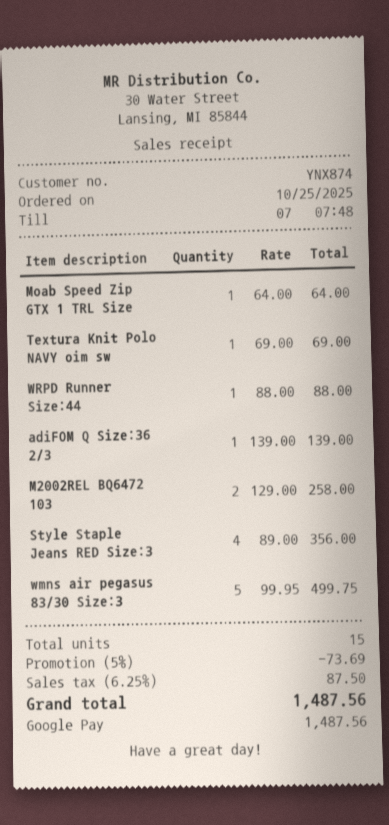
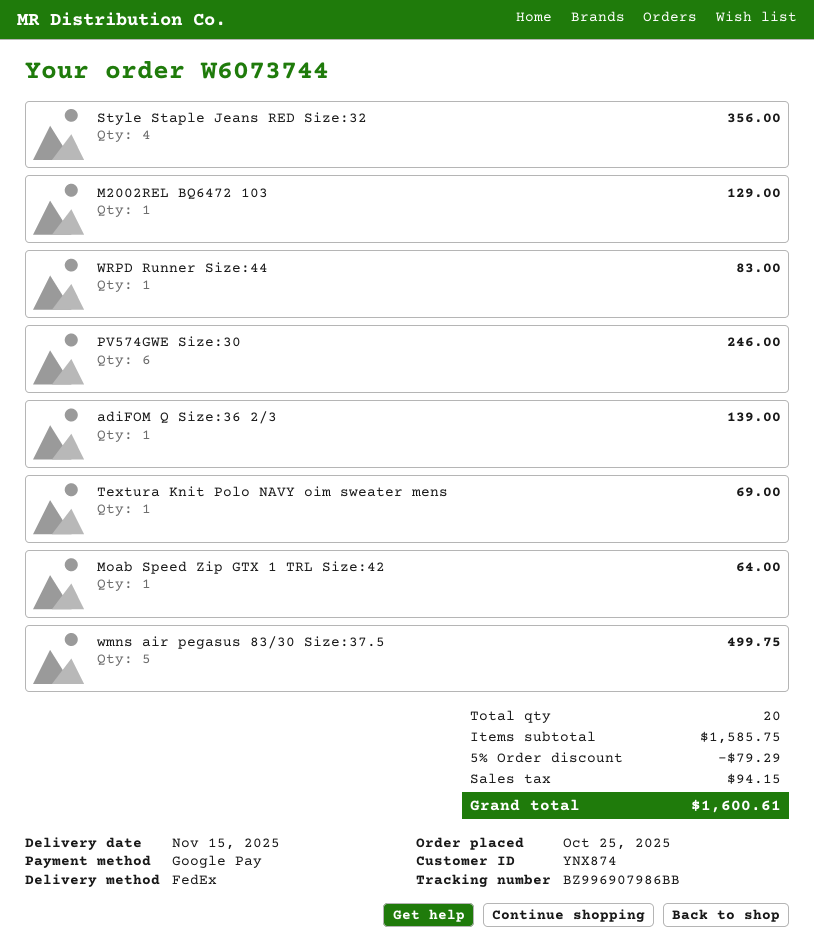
WRPD Runner Size:44: 1 for 88.00 -> 1 for 83.00
M2002REL BQ6472 103: 2 for 258.00 -> 1 for 129.00
PV574GWE Size:30: none -> 6 for 246.00
total quantity: 15 -> 20
discount: 5% = 73.69 -> 5% = 79.29
tax: 87.50 -> 94.15
total: 1487.56 -> 1600.61

